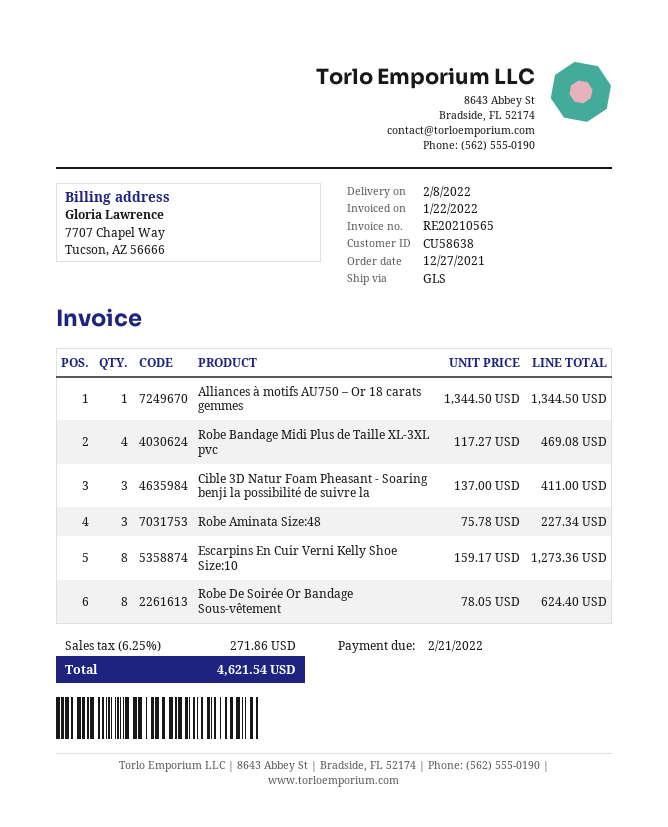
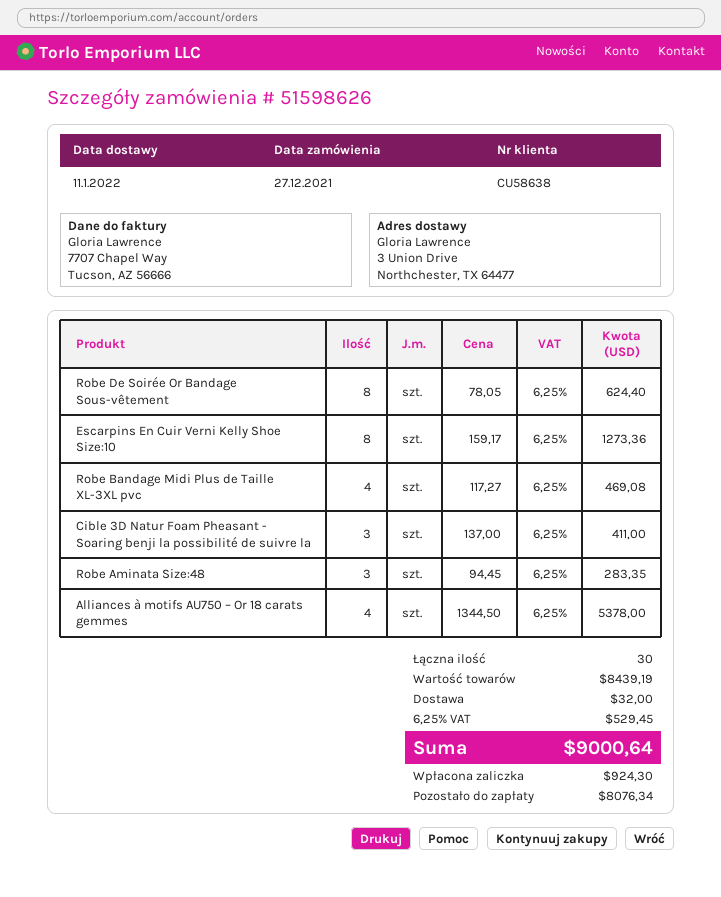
delivery date: 2022-02-08 -> 2022-01-11
Alliances à motifs AU750 – Or 18 carats gemmes: 1 x 1344.50 = 1344.50 -> 4 x 1344.50 = 5378.00
Robe Aminata Size:48: 3 x 75.78 = 227.34 -> 3 x 94.45 = 283.35
shipping: none -> 32.00
tax: 6.25% = 271.86 -> 6.25% = 529.45
total: 4621.54 -> 9000.64

